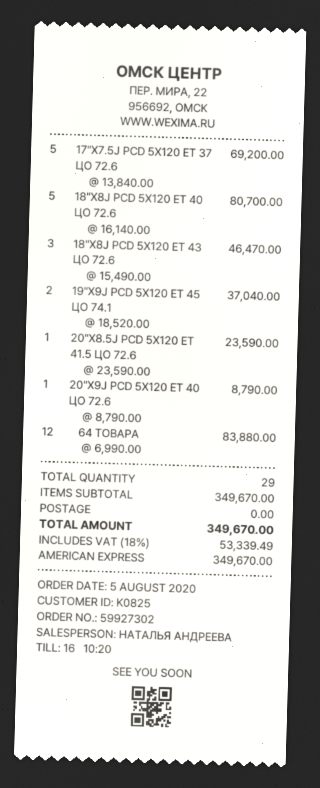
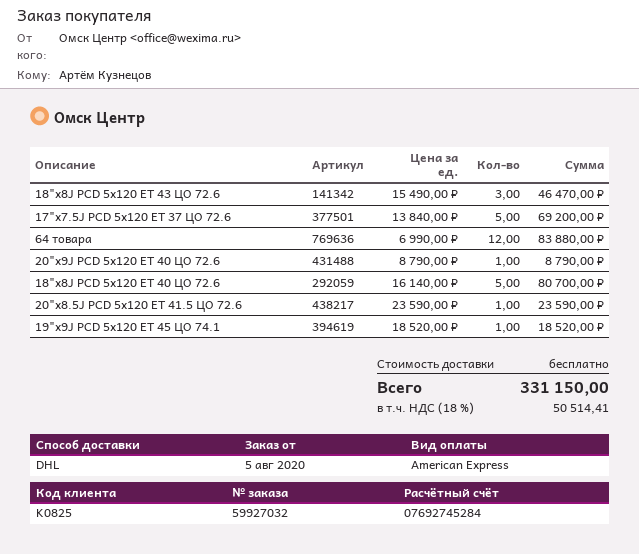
order number: 59927302 -> 59927032
19"X9J PCD 5X120 ЕТ 45 ЦО 74.1: 2 x 18520.00 = 37040.00 -> 1 x 18520.00 = 18520.00
tax: 18% = 53339.49 -> 18% = 50514.41
total: 349670.00 -> 331150.00

